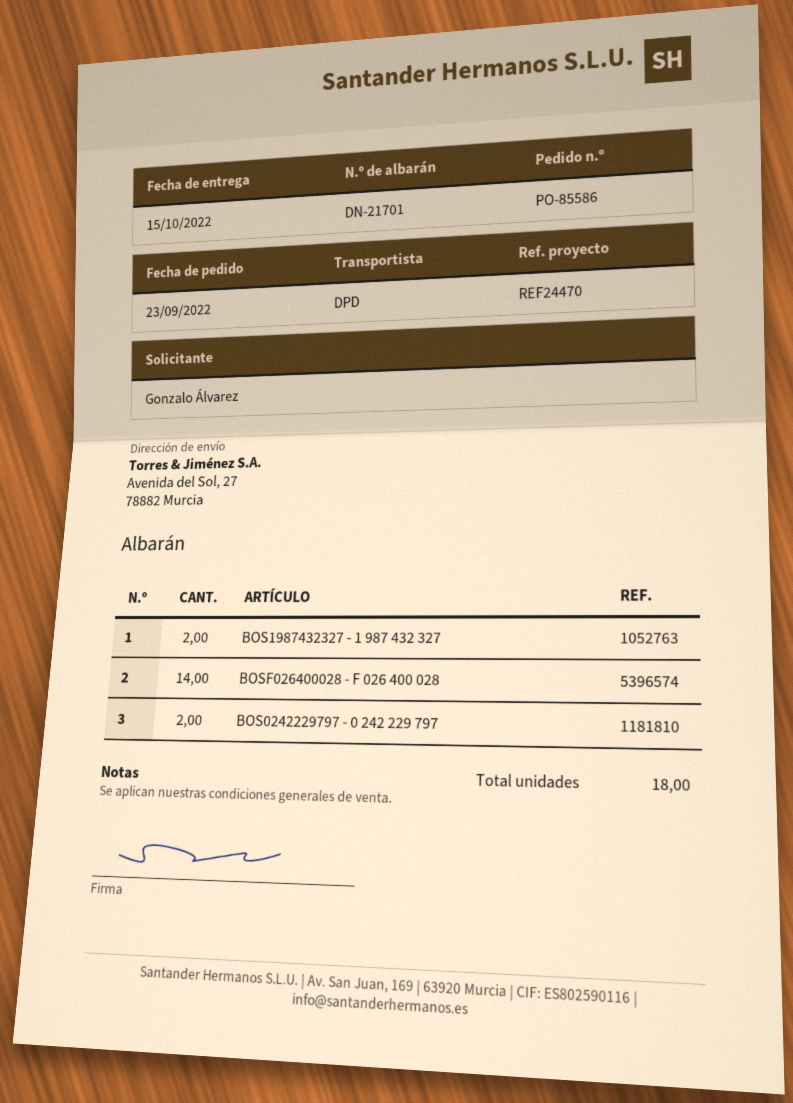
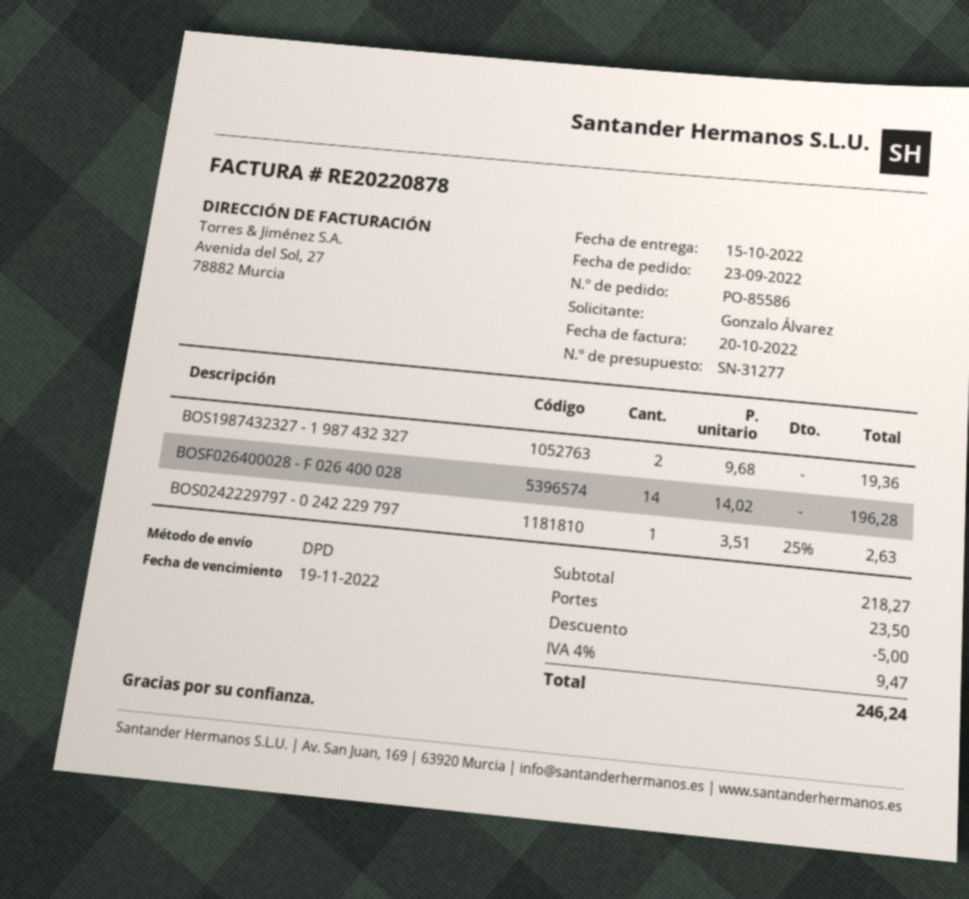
BOS0242229797 - 0 242 229 797: 2 -> 1

